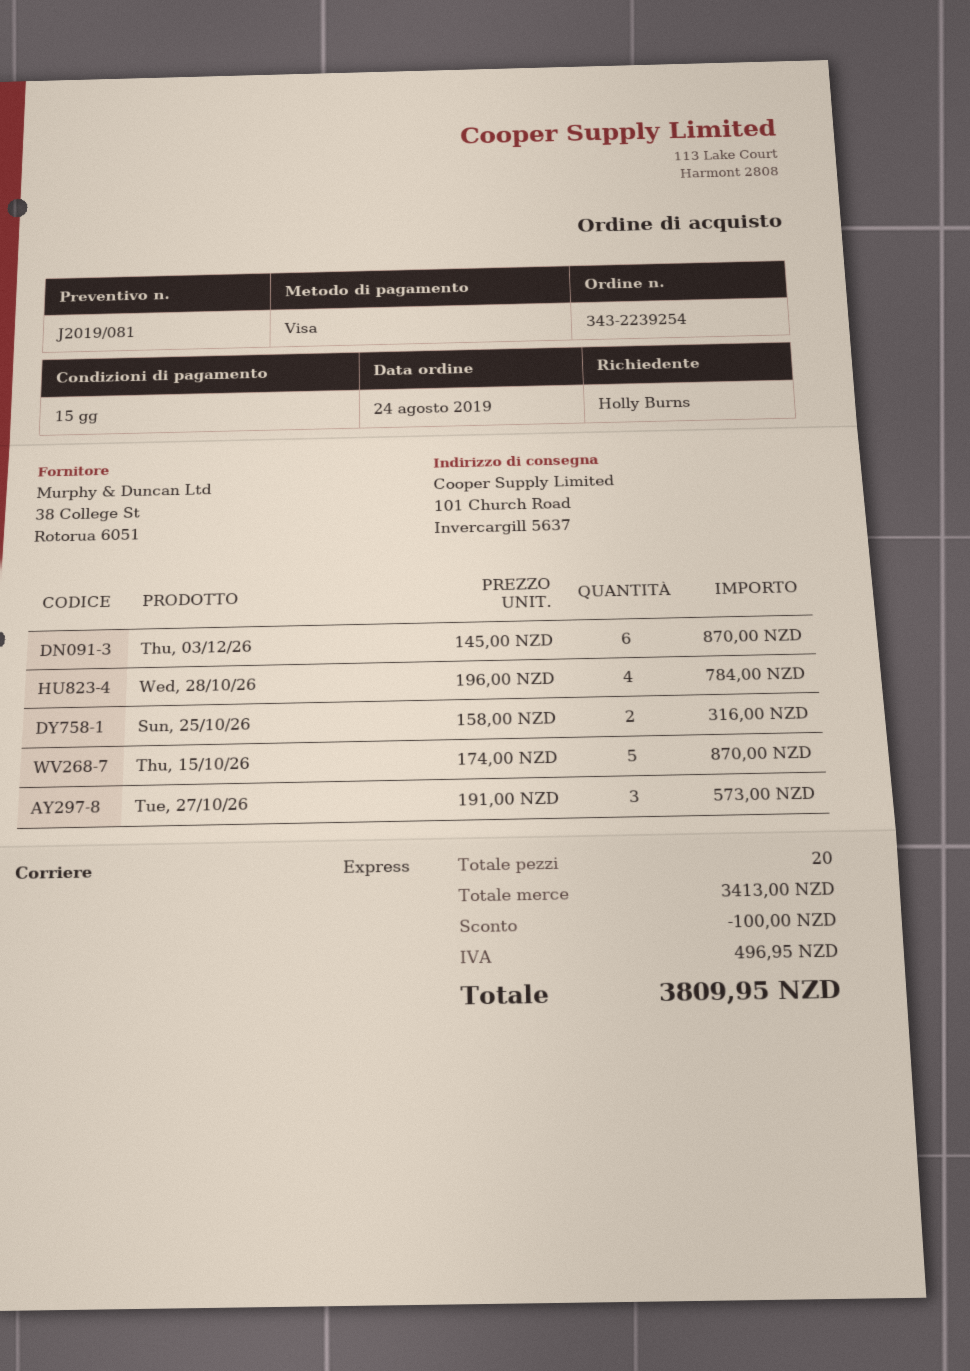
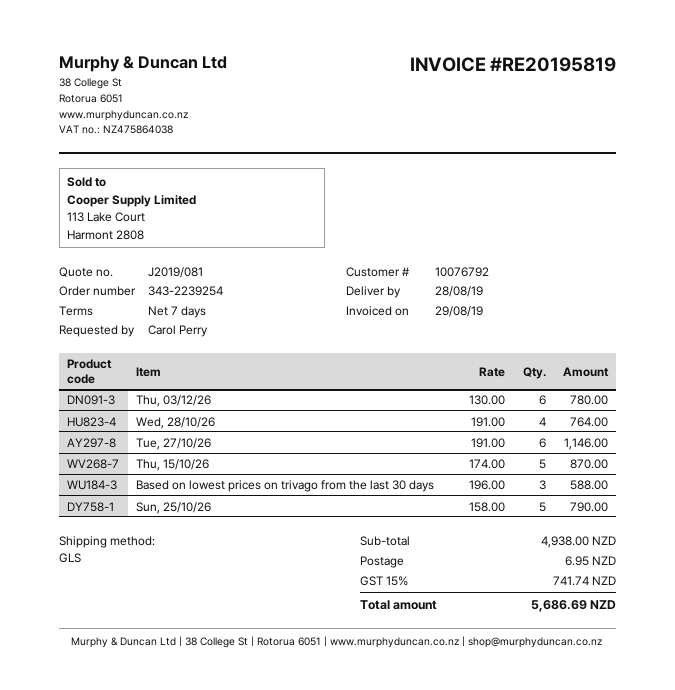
payment terms: 15 days -> 7 days
ordered by: Holly Burns -> Carol Perry
shipping method: express -> GLS
Thu, 03/12/26: 6 x 145.00 = 870.00 -> 6 x 130.00 = 780.00
Wed, 28/10/26: 4 x 196.00 = 784.00 -> 4 x 191.00 = 764.00
Sun, 25/10/26: 2 x 158.00 = 316.00 -> 5 x 158.00 = 790.00
Tue, 27/10/26: 3 x 191.00 = 573.00 -> 6 x 191.00 = 1146.00
Based on lowest prices on trivago from the last 30 days: none -> 3 x 196.00 = 588.00
subtotal: 3413.00 -> 4938.00
discount: 100.00 -> none
shipping: none -> 6.95
tax: 496.95 -> 741.74
total: 3809.95 -> 5686.69

